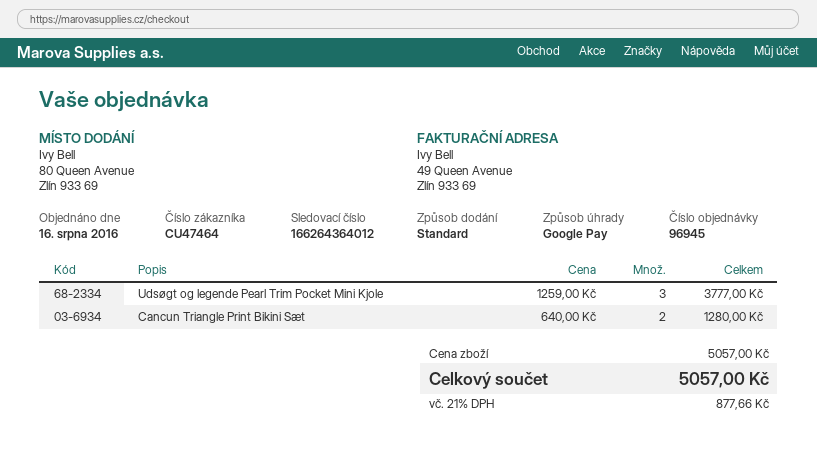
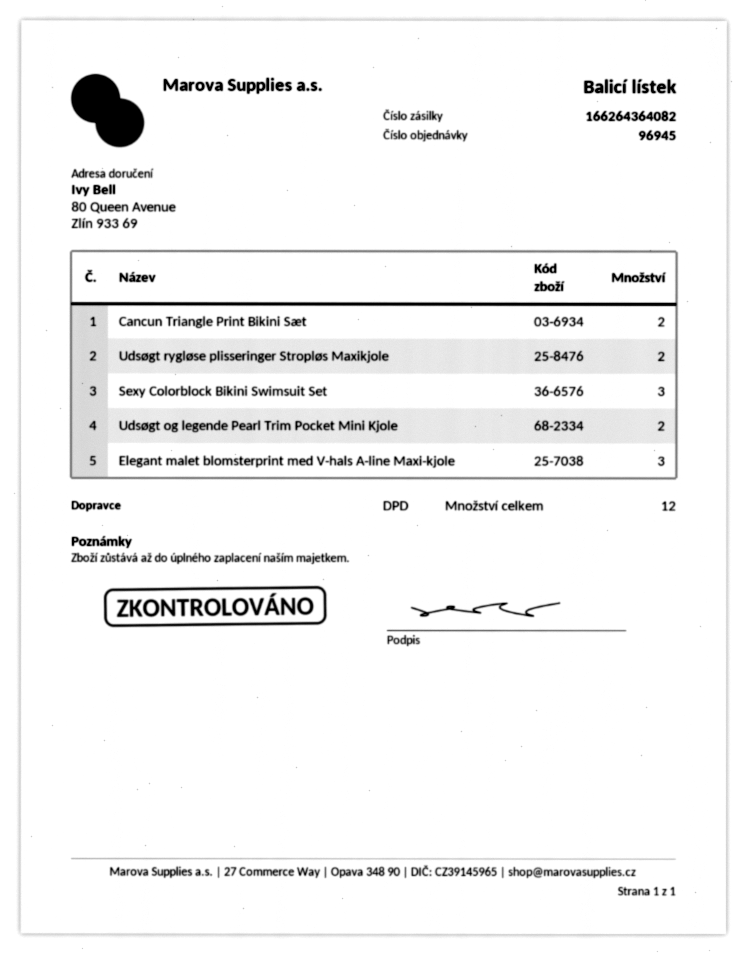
shipping method: standard -> DPD
tracking number: 166264364012 -> 166264364082
Udsøgt og legende Pearl Trim Pocket Mini Kjole: 3 -> 2
Udsøgt rygløse plisseringer Stropløs Maxikjole: none -> 2
Sexy Colorblock Bikini Swimsuit Set: none -> 3
Elegant malet blomsterprint med V-hals A-line Maxi-kjole: none -> 3

